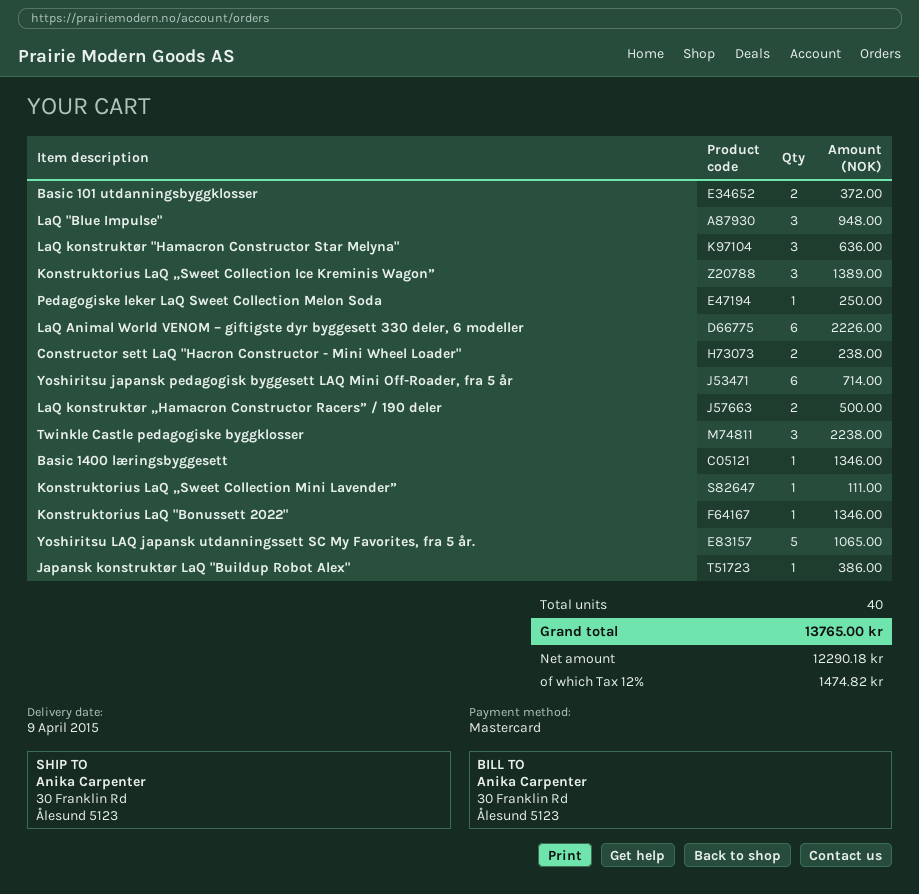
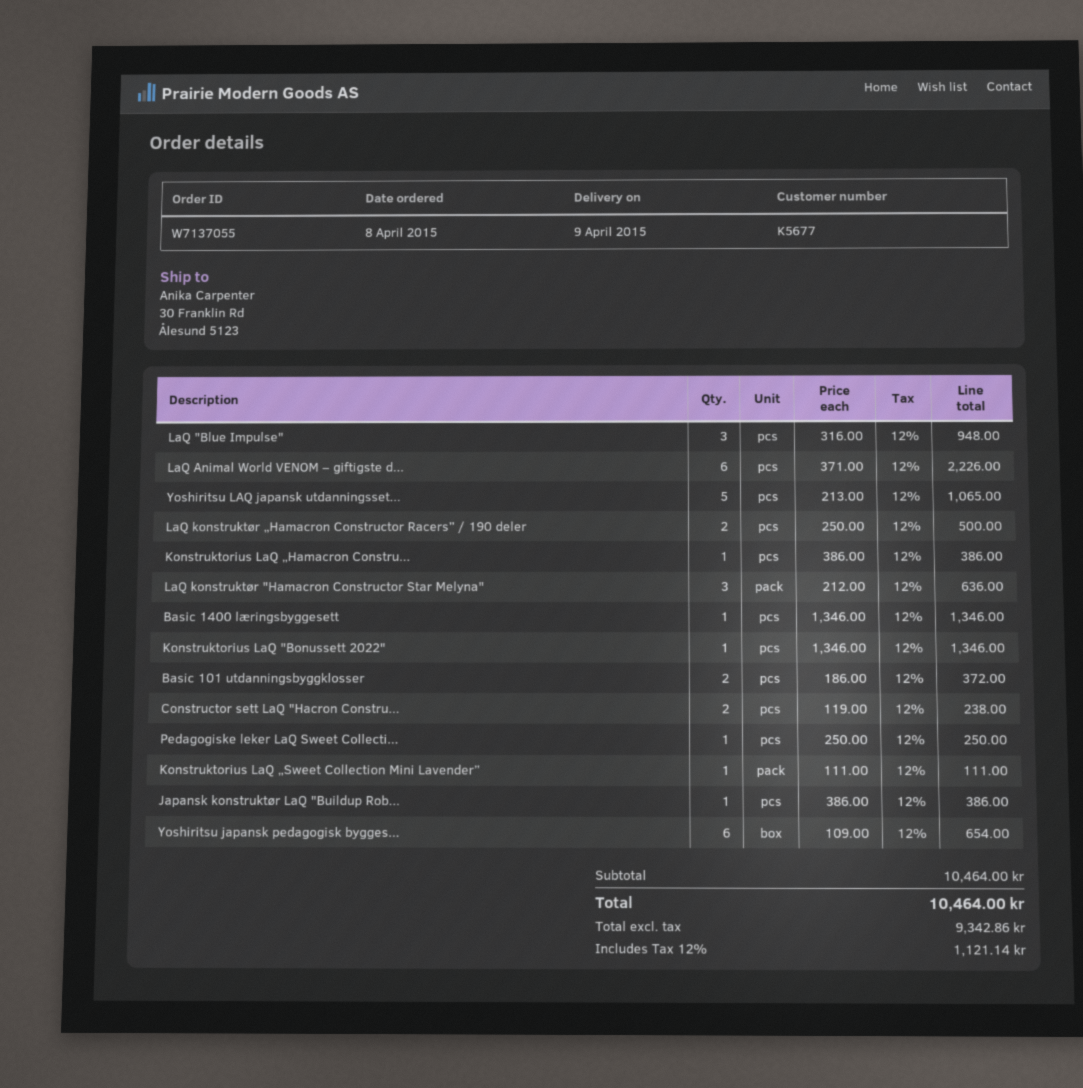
Konstruktorius LaQ „Sweet Collection Ice Kreminis Wagon”: 3 for 1389.00 -> none
Yoshiritsu japansk pedagogisk byggesett LAQ Mini Off-Roader, fra 5 år: 6 for 714.00 -> 6 for 654.00
Twinkle Castle pedagogiske byggklosser: 3 for 2238.00 -> none
Konstruktorius LaQ „Hamacron Constru...: none -> 1 for 386.00
net: 12290.18 -> 9342.86
tax: 12% = 1474.82 -> 12% = 1121.14
total: 13765.00 -> 10464.00

